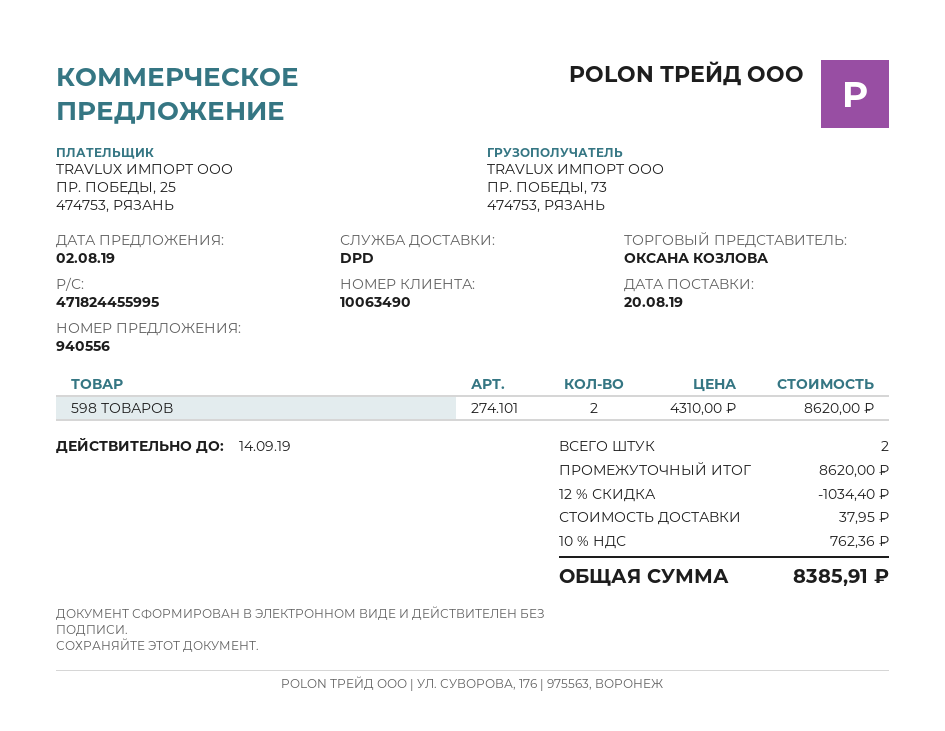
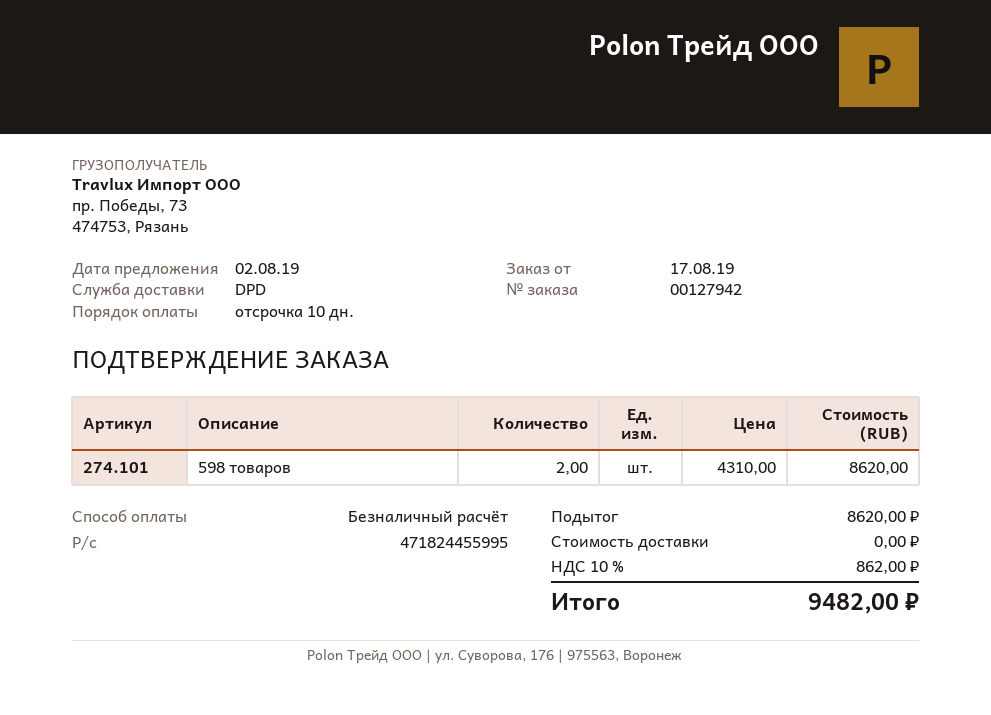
discount: 12% = 1034.40 -> none
shipping: 37.95 -> 0.00
tax: 10% = 762.36 -> 10% = 862.00
total: 8385.91 -> 9482.00

